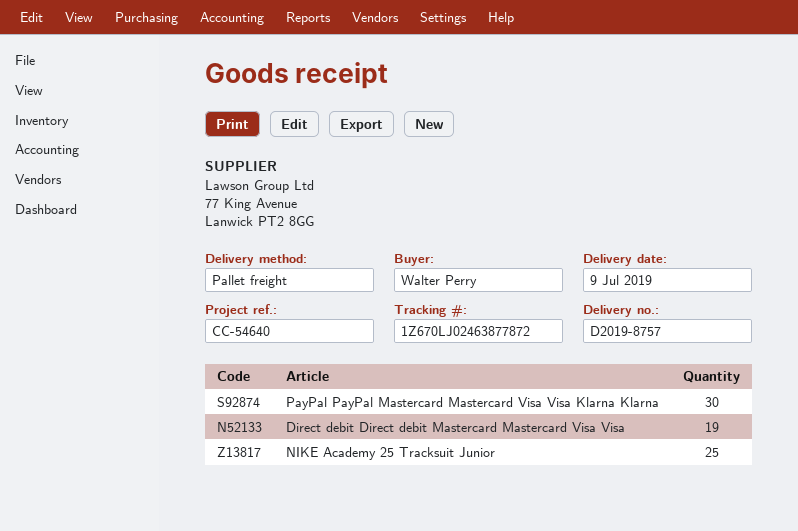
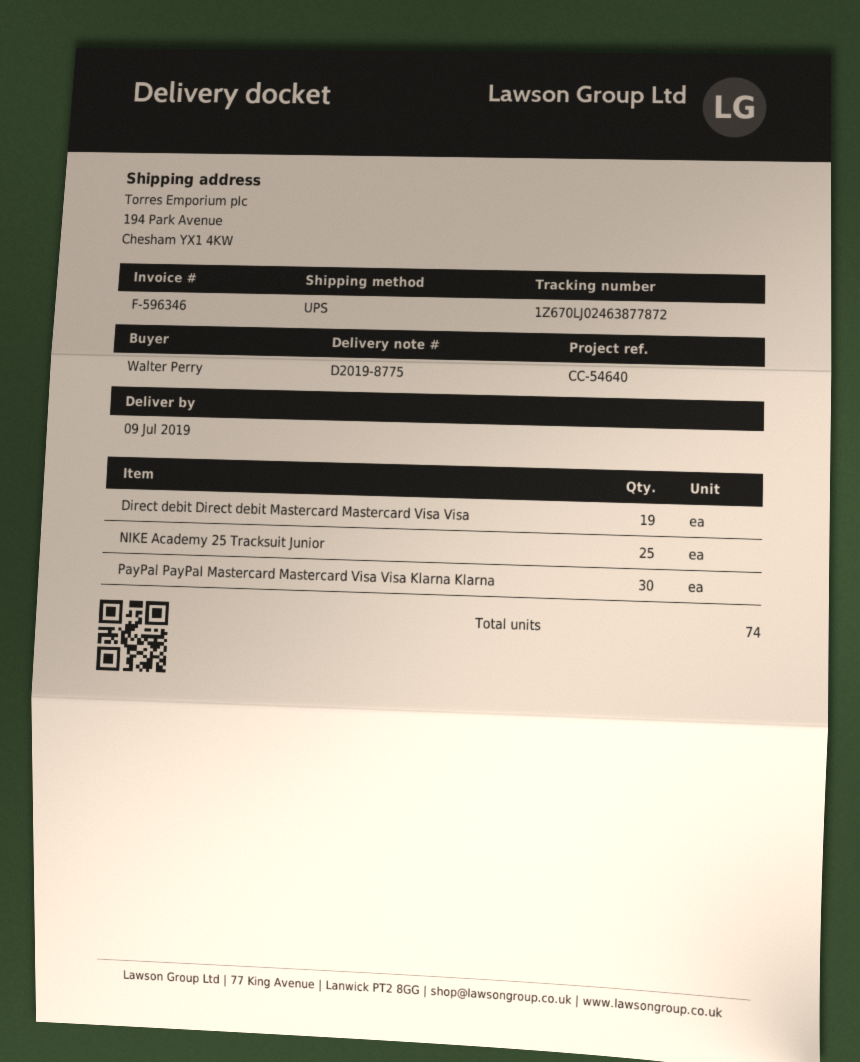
delivery note number: D2019-8757 -> D2019-8775
shipping method: pallet freight -> UPS

